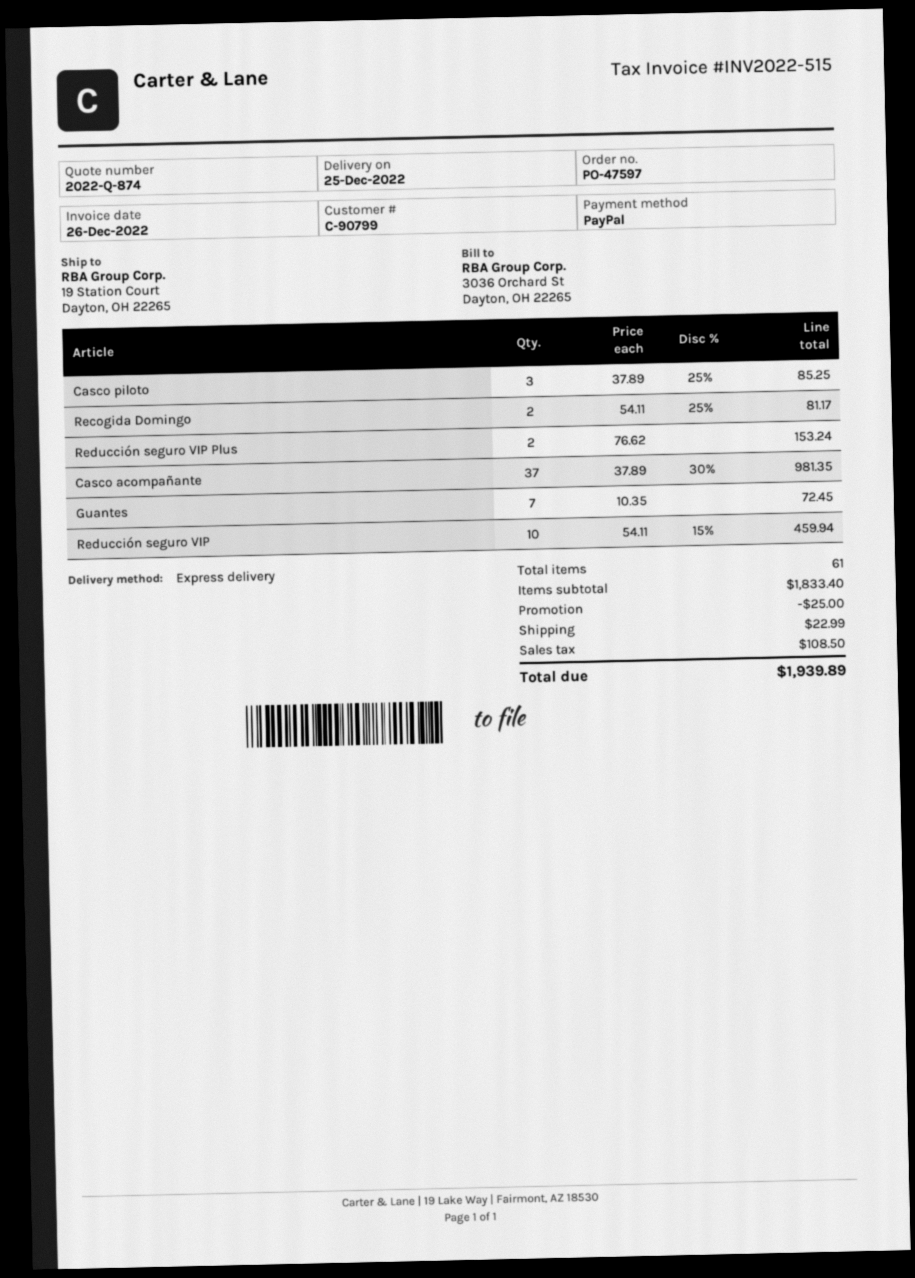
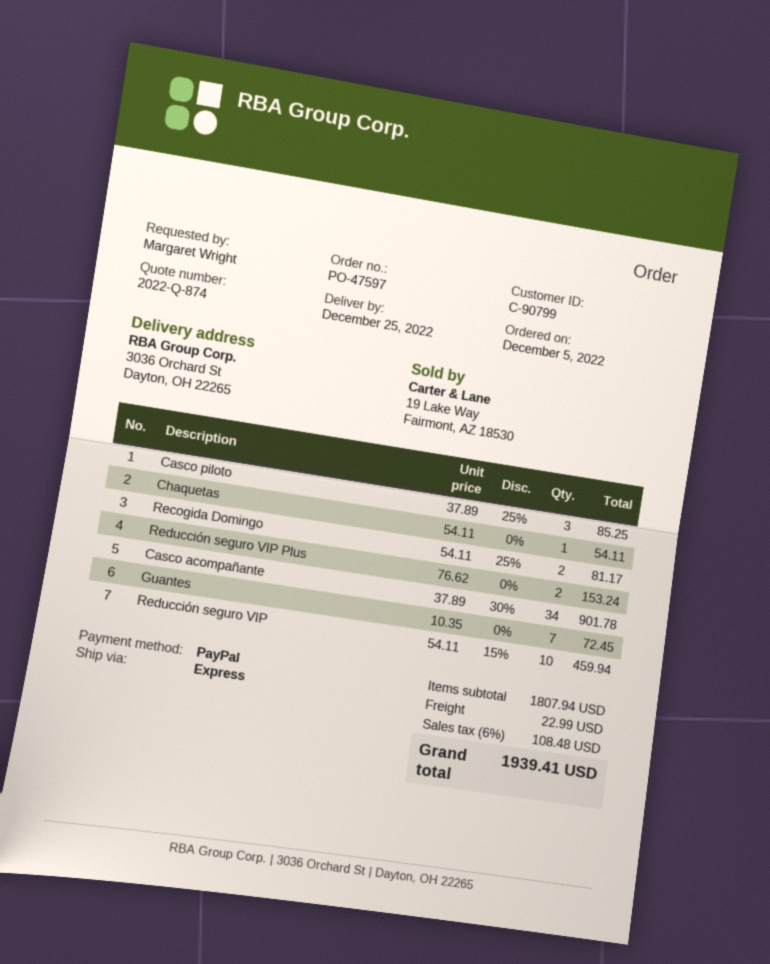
ship to: 19 Station Court, Dayton, OH 22265 -> 3036 Orchard St, Dayton, OH 22265
Casco acompañante: 37 x 37.89 - 30% = 981.35 -> 34 x 37.89 - 30% = 901.78
Chaquetas: none -> 1 x 54.11 = 54.11
subtotal: 1833.40 -> 1807.94
discount: 25.00 -> none
tax: 108.50 -> 108.48
total: 1939.89 -> 1939.41

